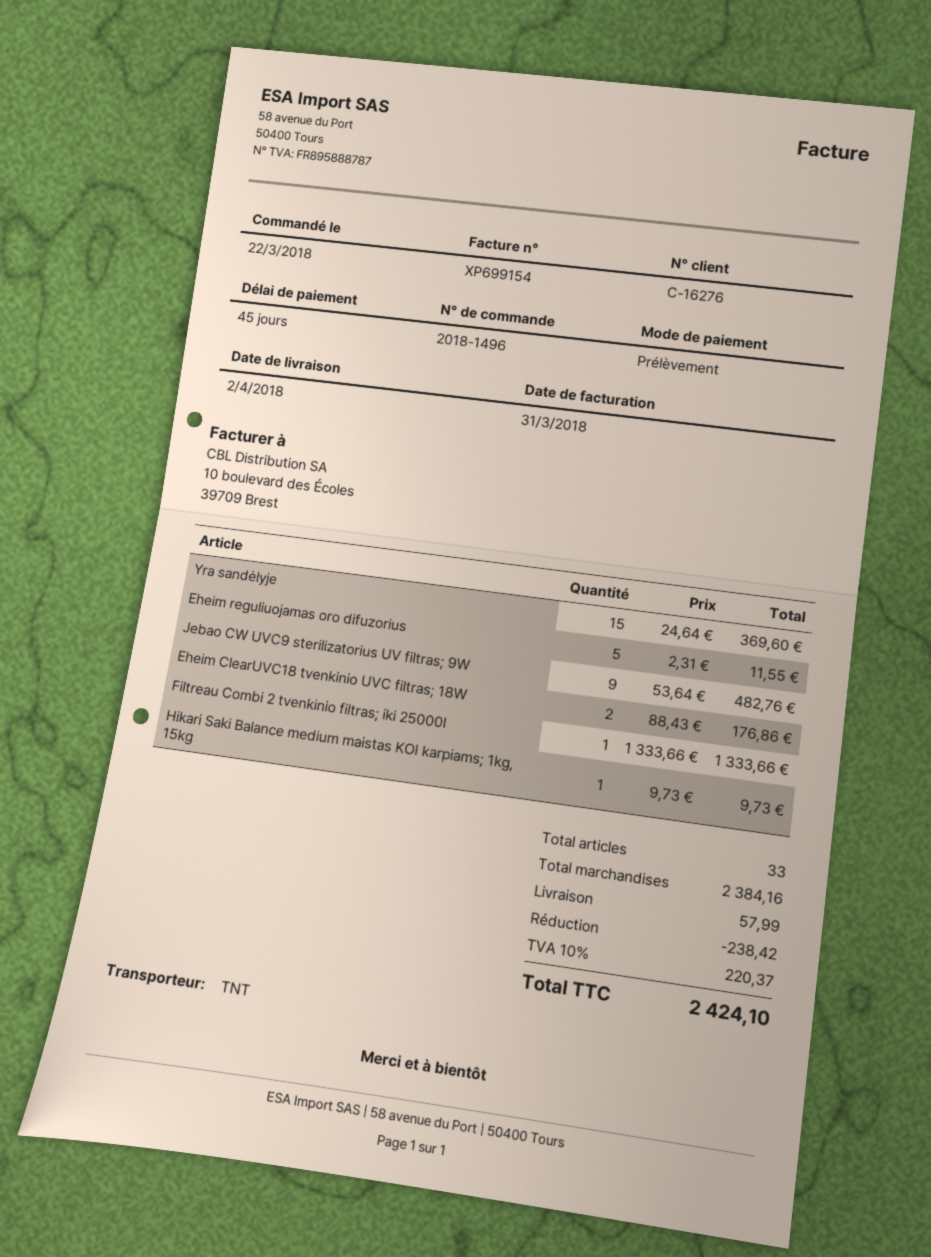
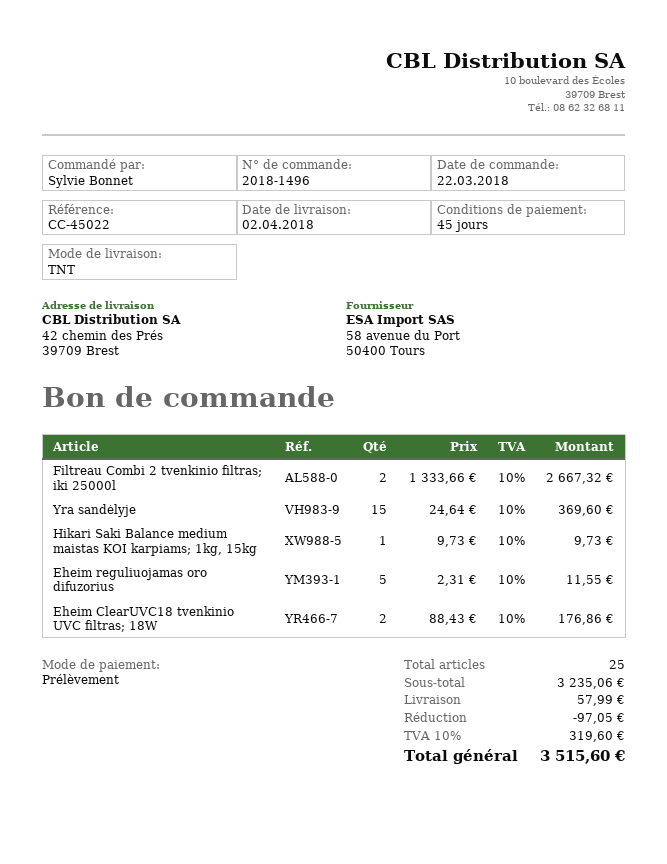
Jebao CW UVC9 sterilizatorius UV filtras; 9W: 9 x 53.64 = 482.76 -> none
Filtreau Combi 2 tvenkinio filtras; iki 25000l: 1 x 1333.66 = 1333.66 -> 2 x 1333.66 = 2667.32
total quantity: 33 -> 25
subtotal: 2384.16 -> 3235.06
discount: 238.42 -> 97.05
tax: 10% = 220.37 -> 10% = 319.60
total: 2424.10 -> 3515.60

